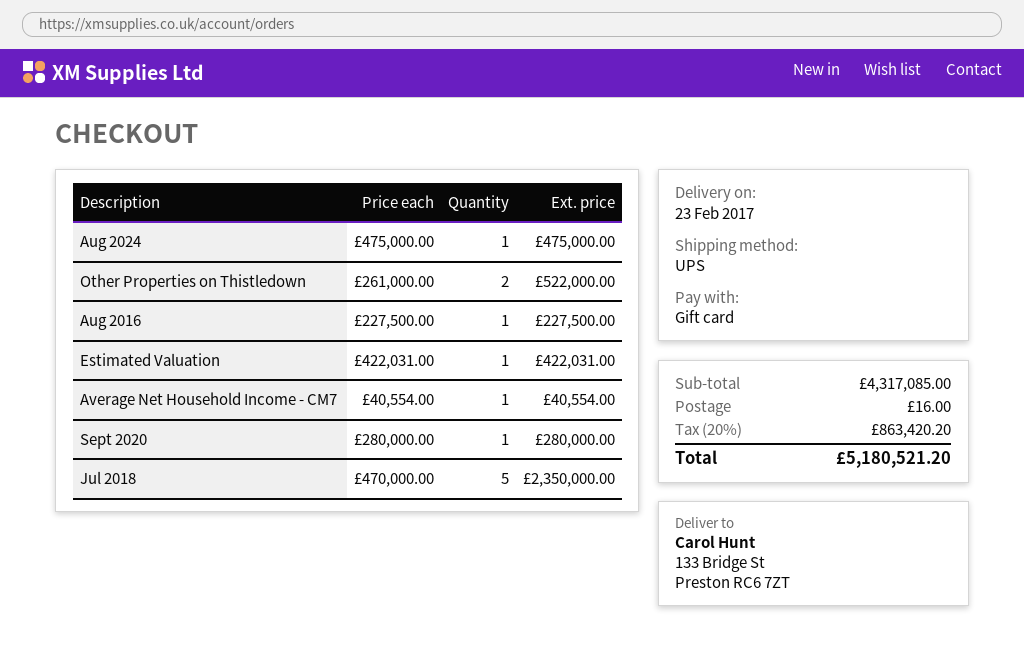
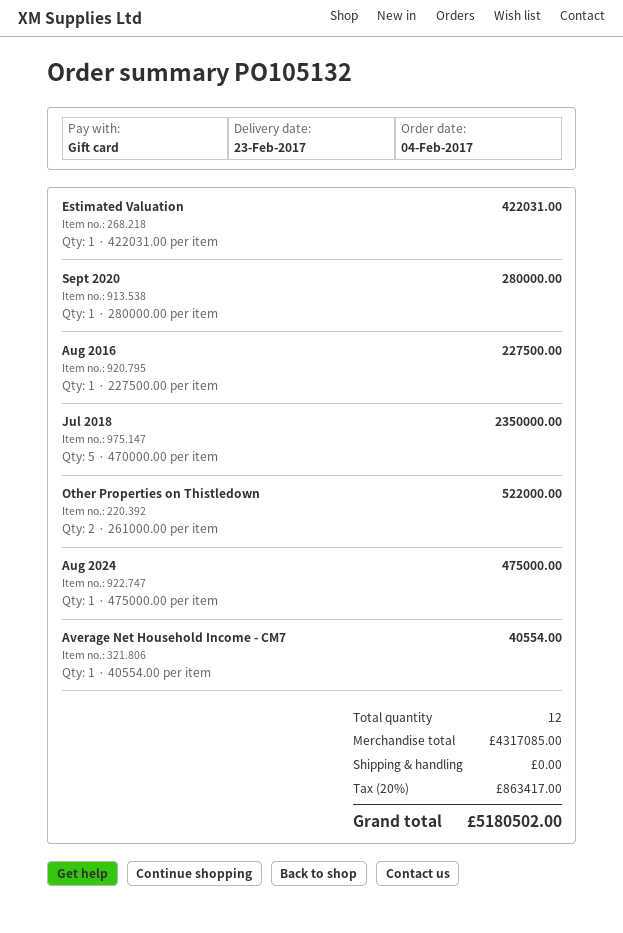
shipping: 16.00 -> 0.00
tax: 20% = 863420.20 -> 20% = 863417.00
total: 5180521.20 -> 5180502.00

